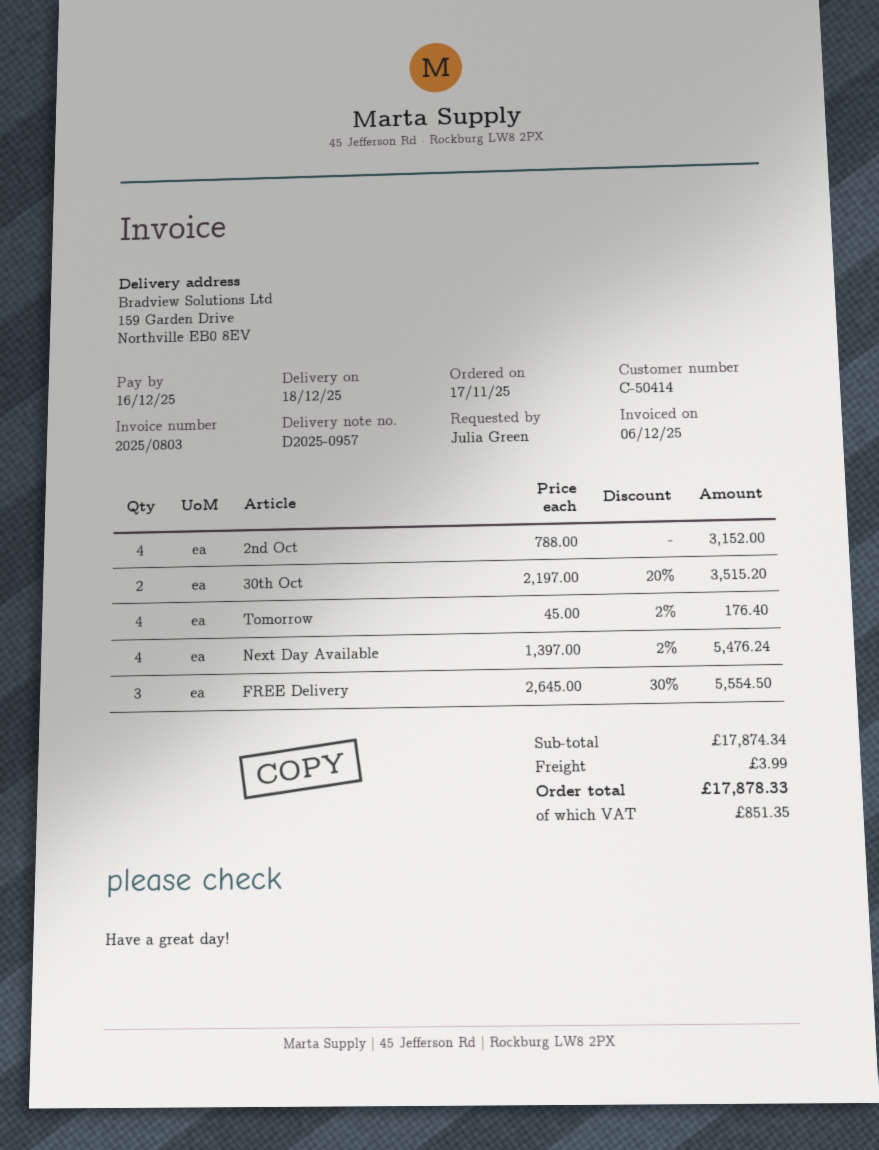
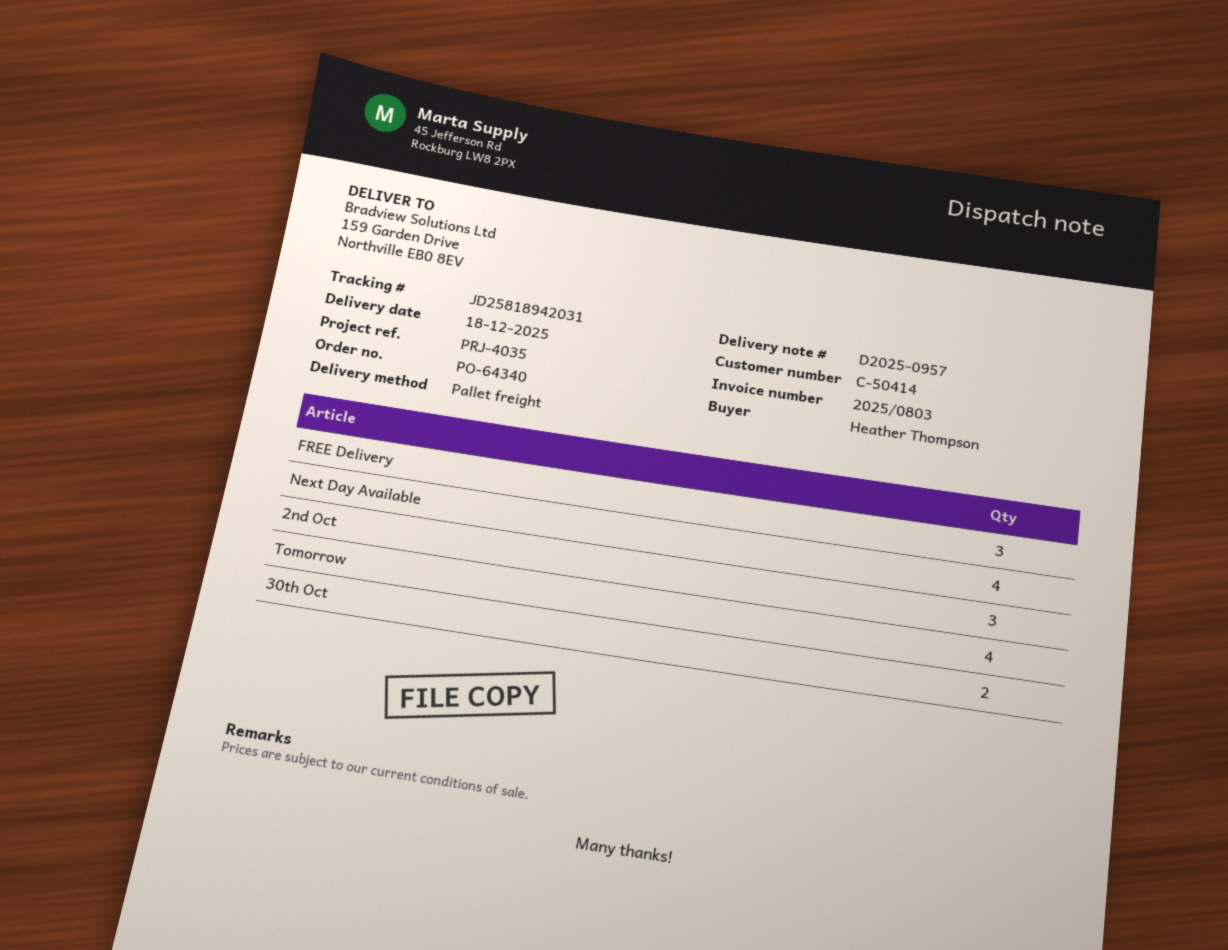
ordered by: Julia Green -> Heather Thompson
2nd Oct: 4 -> 3

